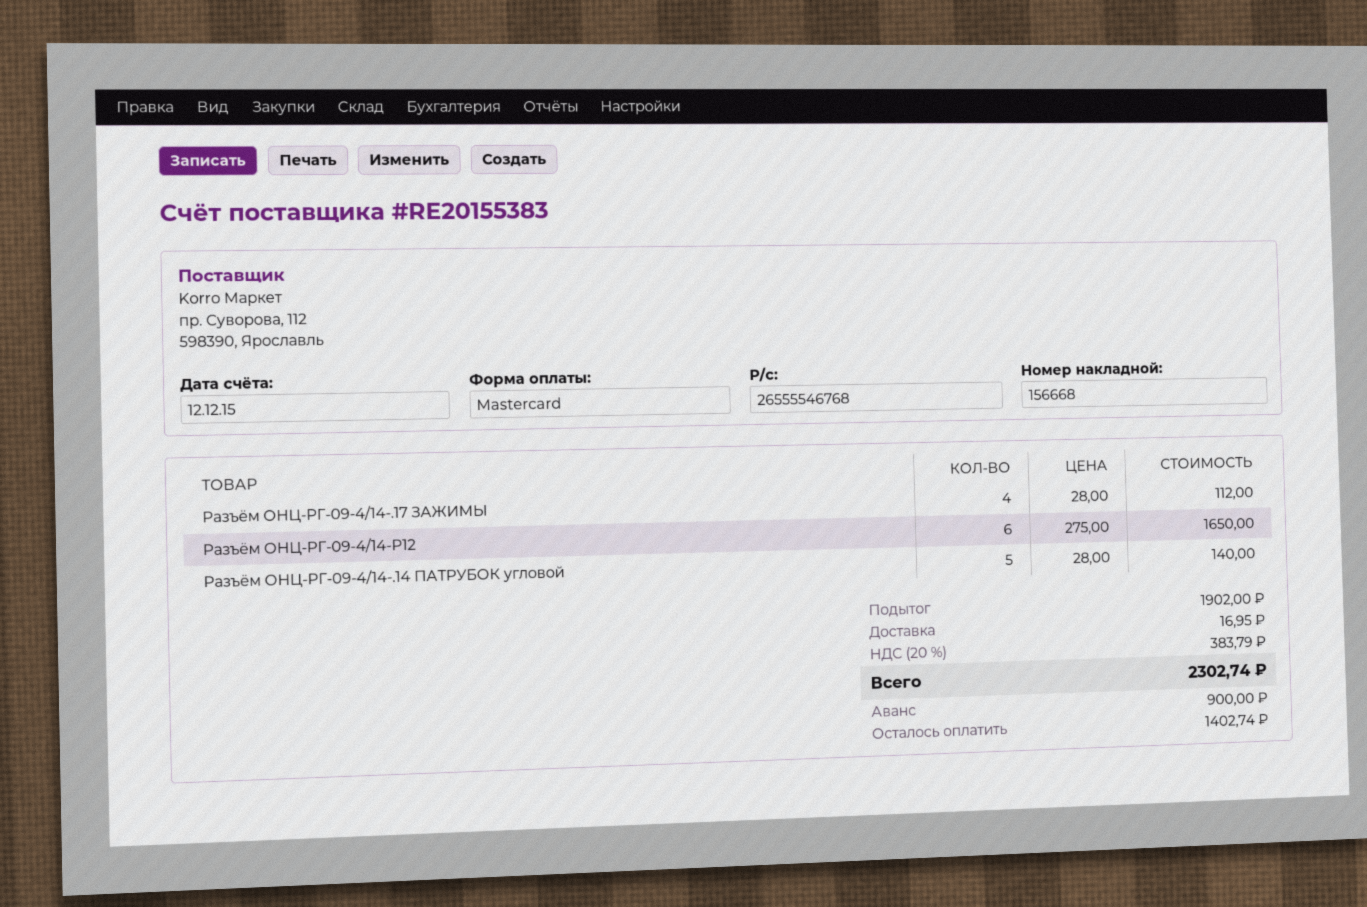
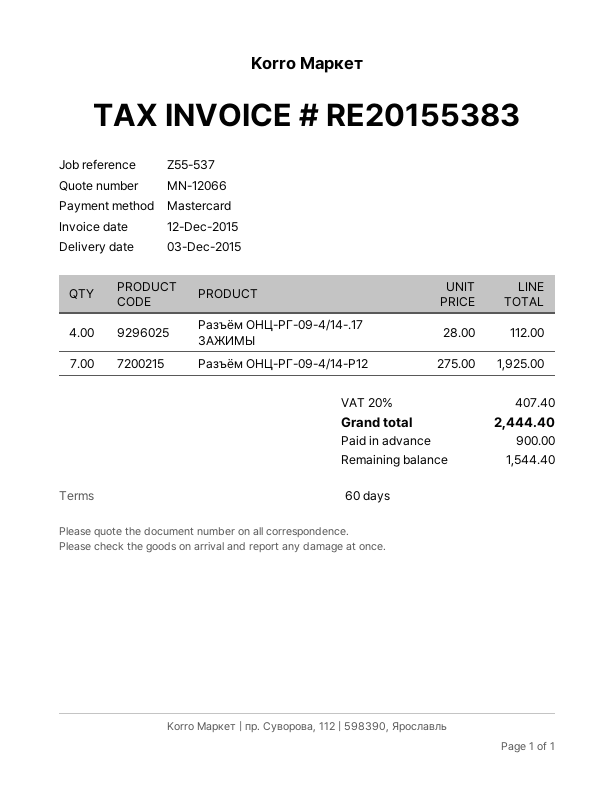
Разъём ОНЦ-РГ-09-4/14-Р12: 6 x 275.00 = 1650.00 -> 7 x 275.00 = 1925.00
Разъём ОНЦ-РГ-09-4/14-.14 ПАТРУБОК угловой: 5 x 28.00 = 140.00 -> none
shipping: 16.95 -> none
tax: 20% = 383.79 -> 20% = 407.40
total: 2302.74 -> 2444.40
balance: 1402.74 -> 1544.40

